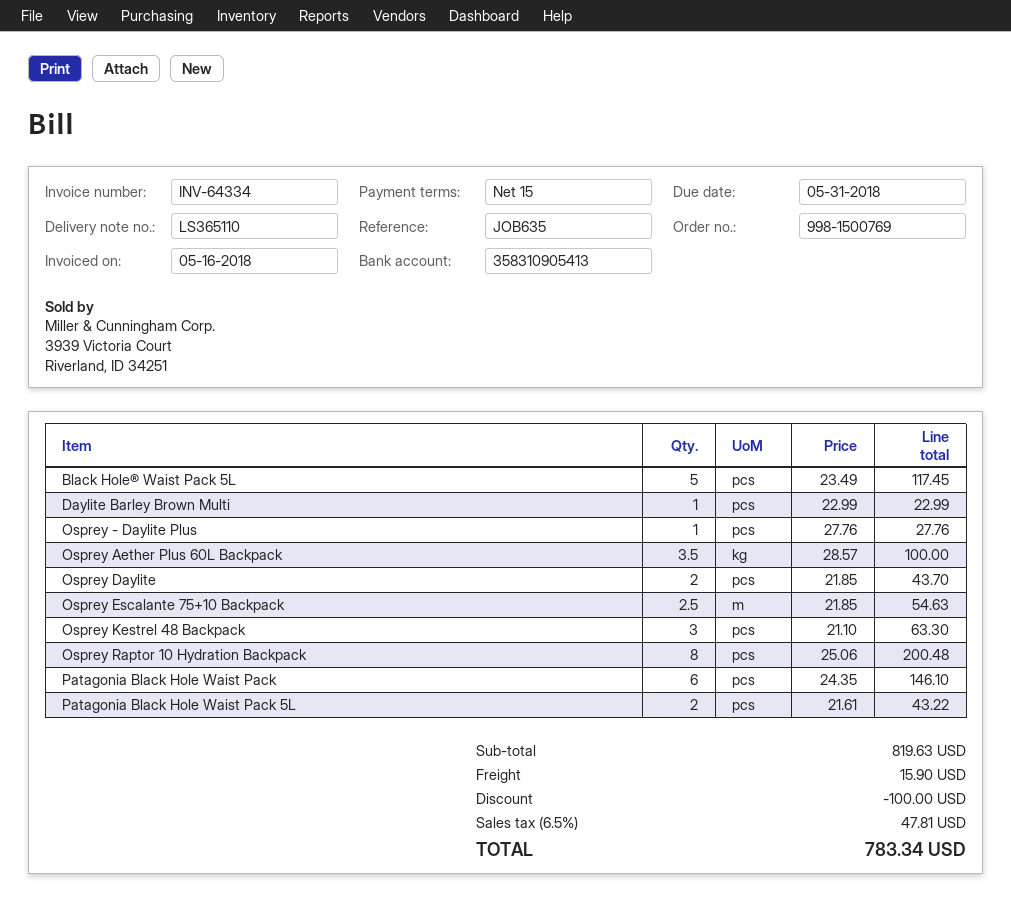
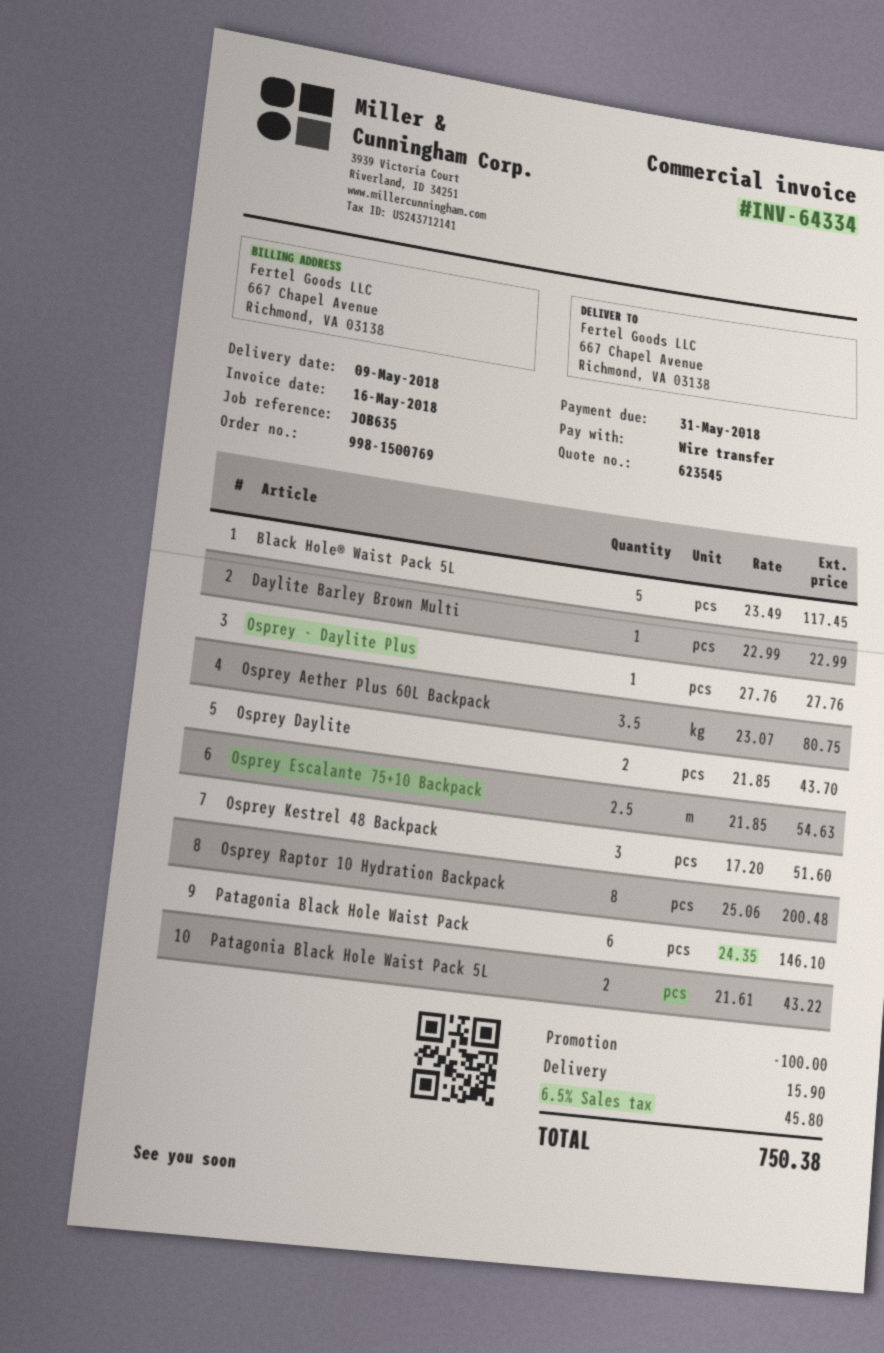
Osprey Aether Plus 60L Backpack: 3.5 x 28.57 = 100.00 -> 3.5 x 23.07 = 80.75
Osprey Kestrel 48 Backpack: 3 x 21.10 = 63.30 -> 3 x 17.20 = 51.60
tax: 6.5% = 47.81 -> 6.5% = 45.80
total: 783.34 -> 750.38

